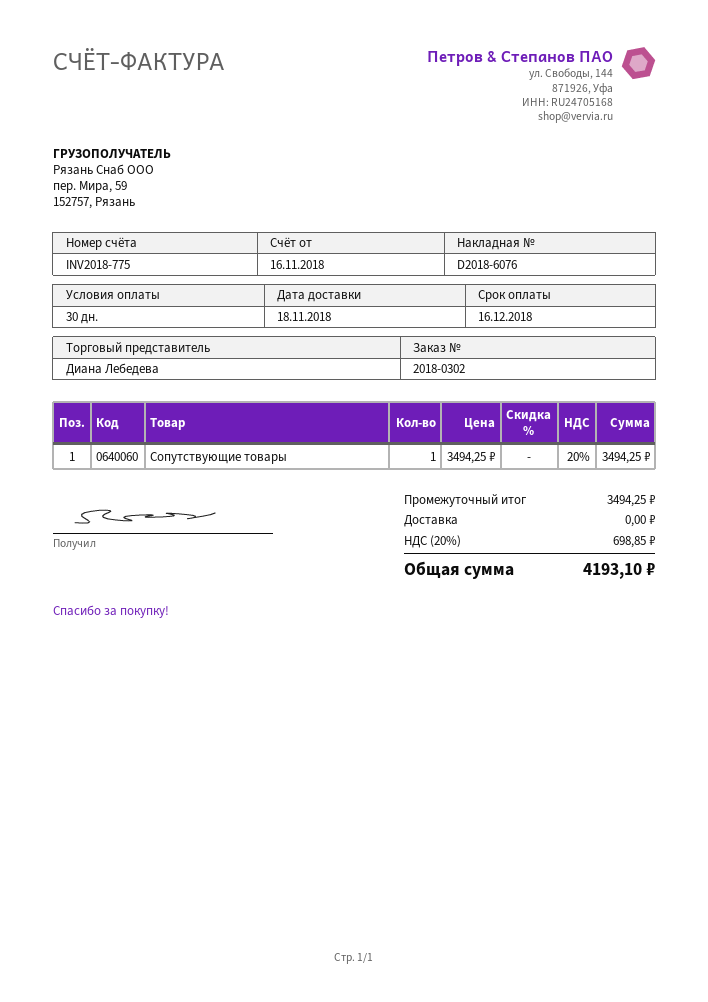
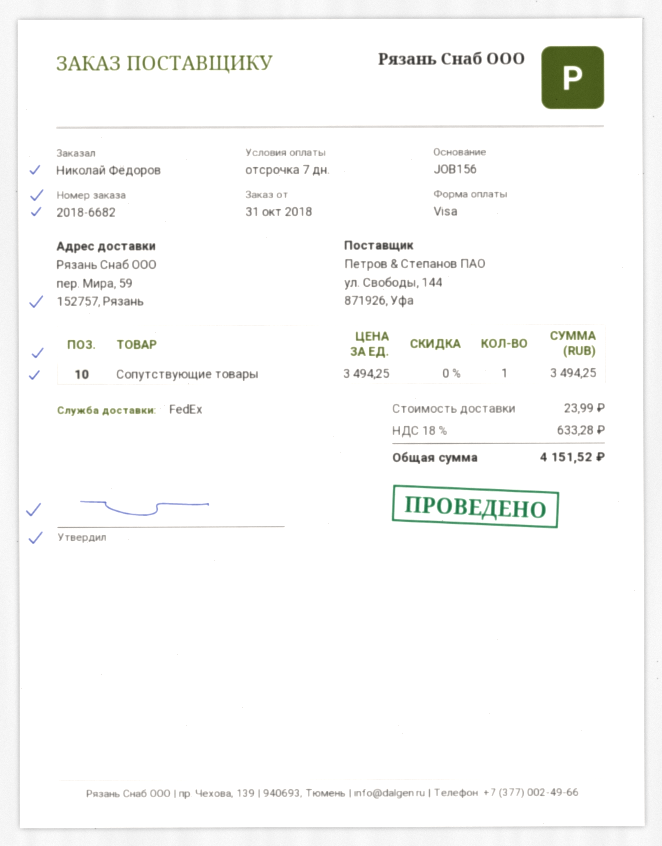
order number: 2018-0302 -> 2018-6682
payment terms: 30 days -> 7 days
shipping: 0.00 -> 23.99
tax: 20% = 698.85 -> 18% = 633.28
total: 4193.10 -> 4151.52

